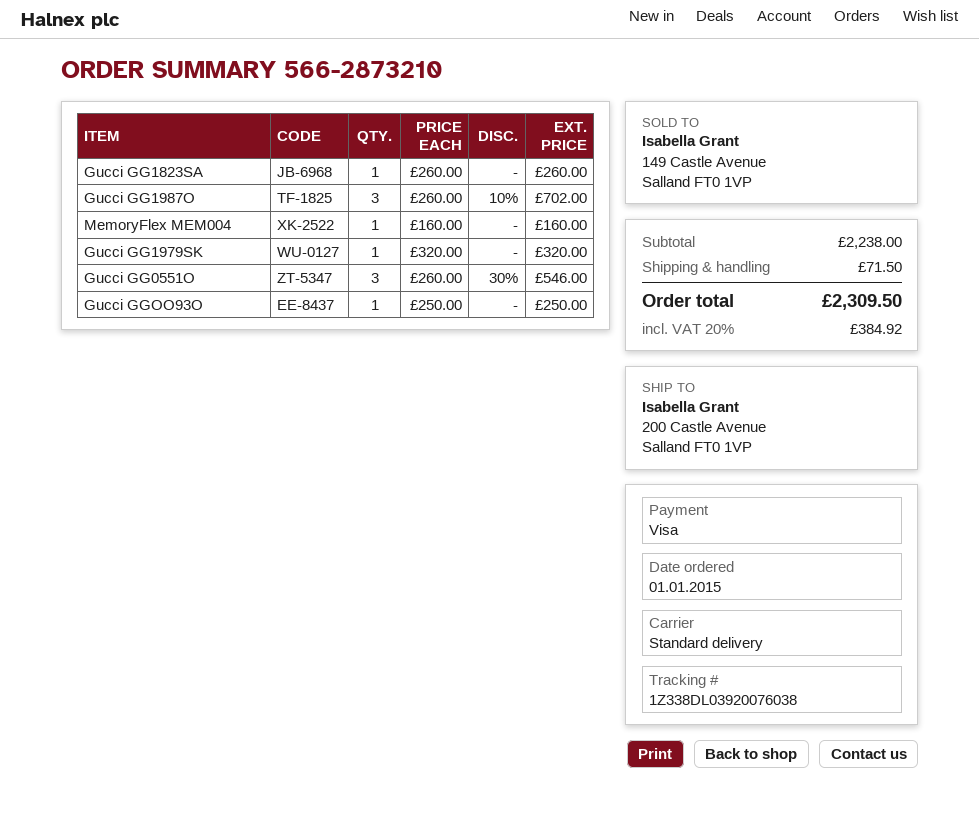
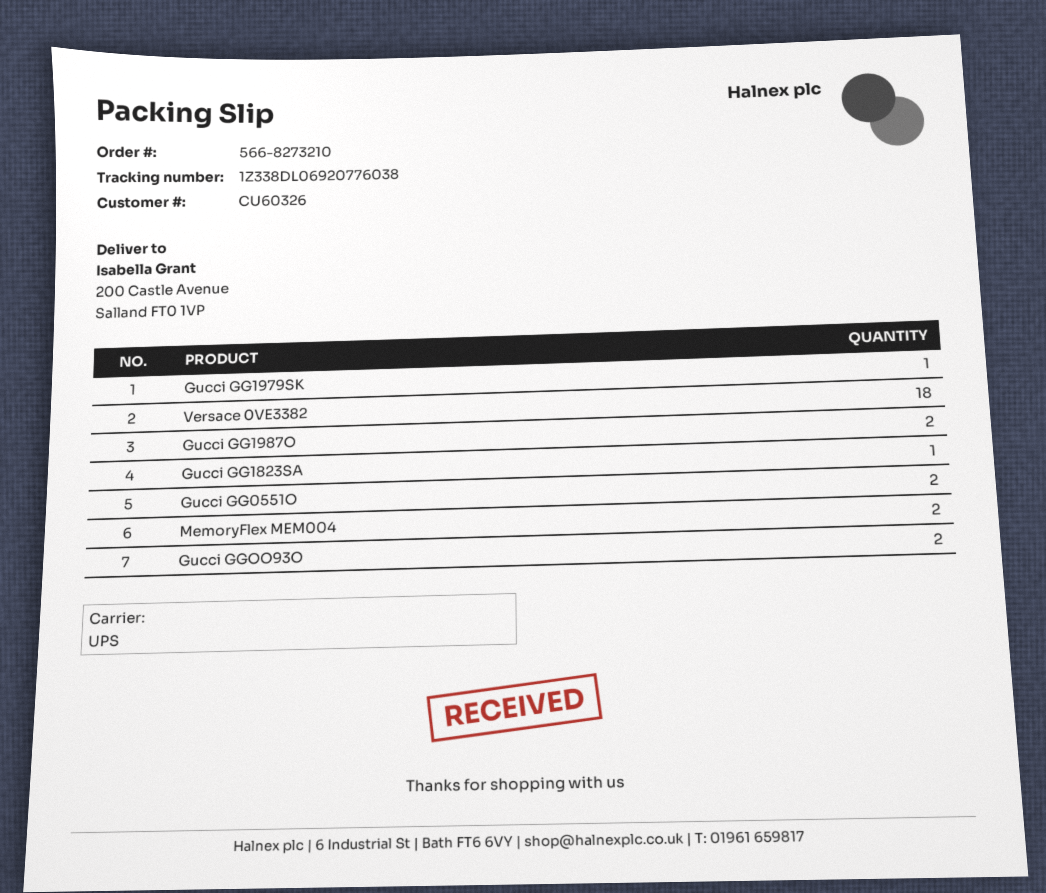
order number: 566-2873210 -> 566-8273210
shipping method: standard -> UPS
tracking number: 1Z338DL03920076038 -> 1Z338DL06920776038
Gucci GG1987O: 3 -> 2
MemoryFlex MEM004: 1 -> 2
Gucci GG0551O: 3 -> 2
Gucci GGOO93O: 1 -> 2
Versace 0VE3382: none -> 18

